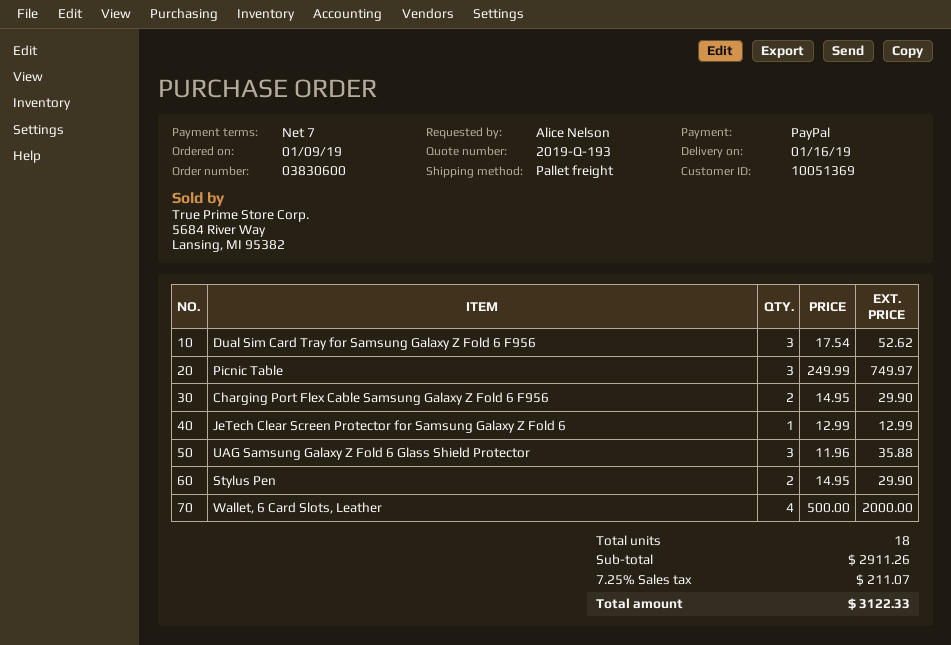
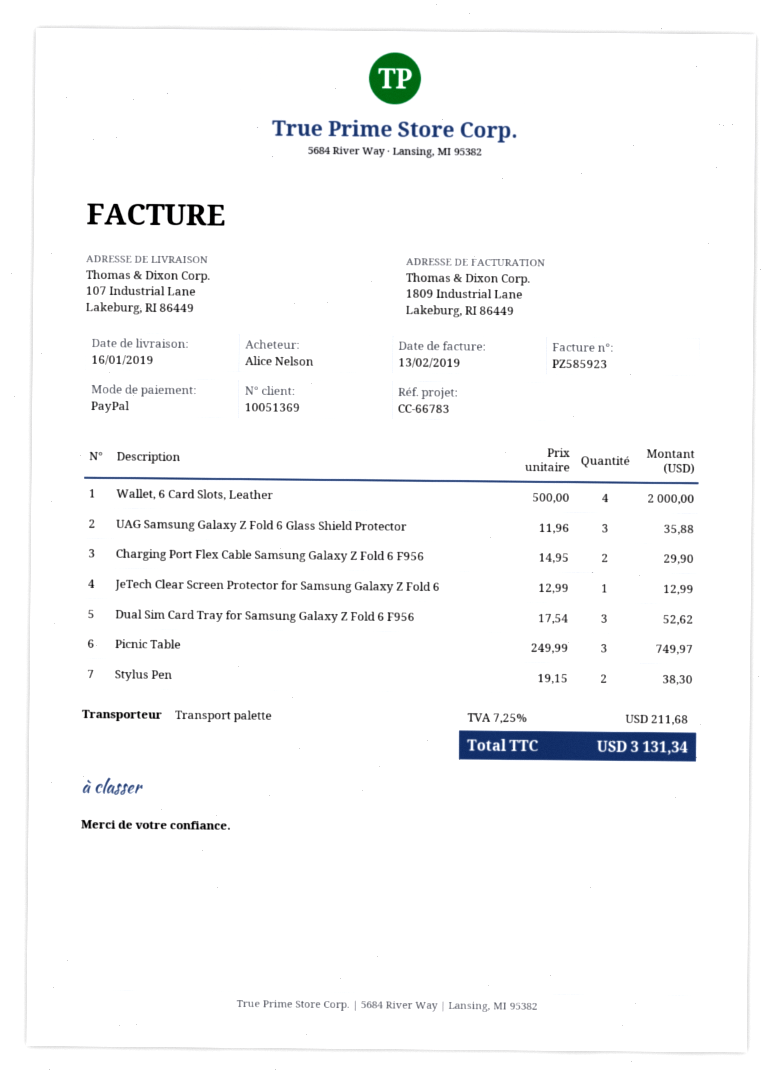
Stylus Pen: 2 x 14.95 = 29.90 -> 2 x 19.15 = 38.30
tax: 7.25% = 211.07 -> 7.25% = 211.68
total: 3122.33 -> 3131.34

